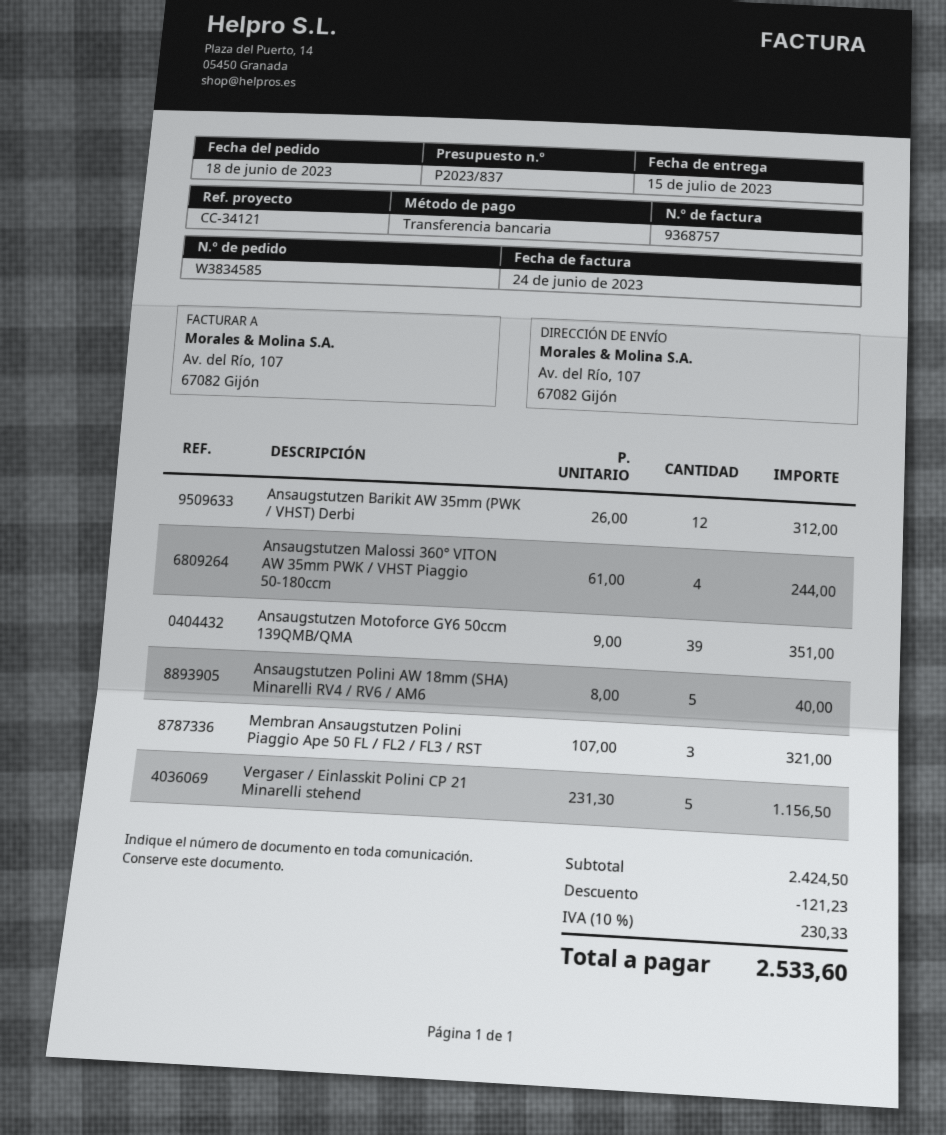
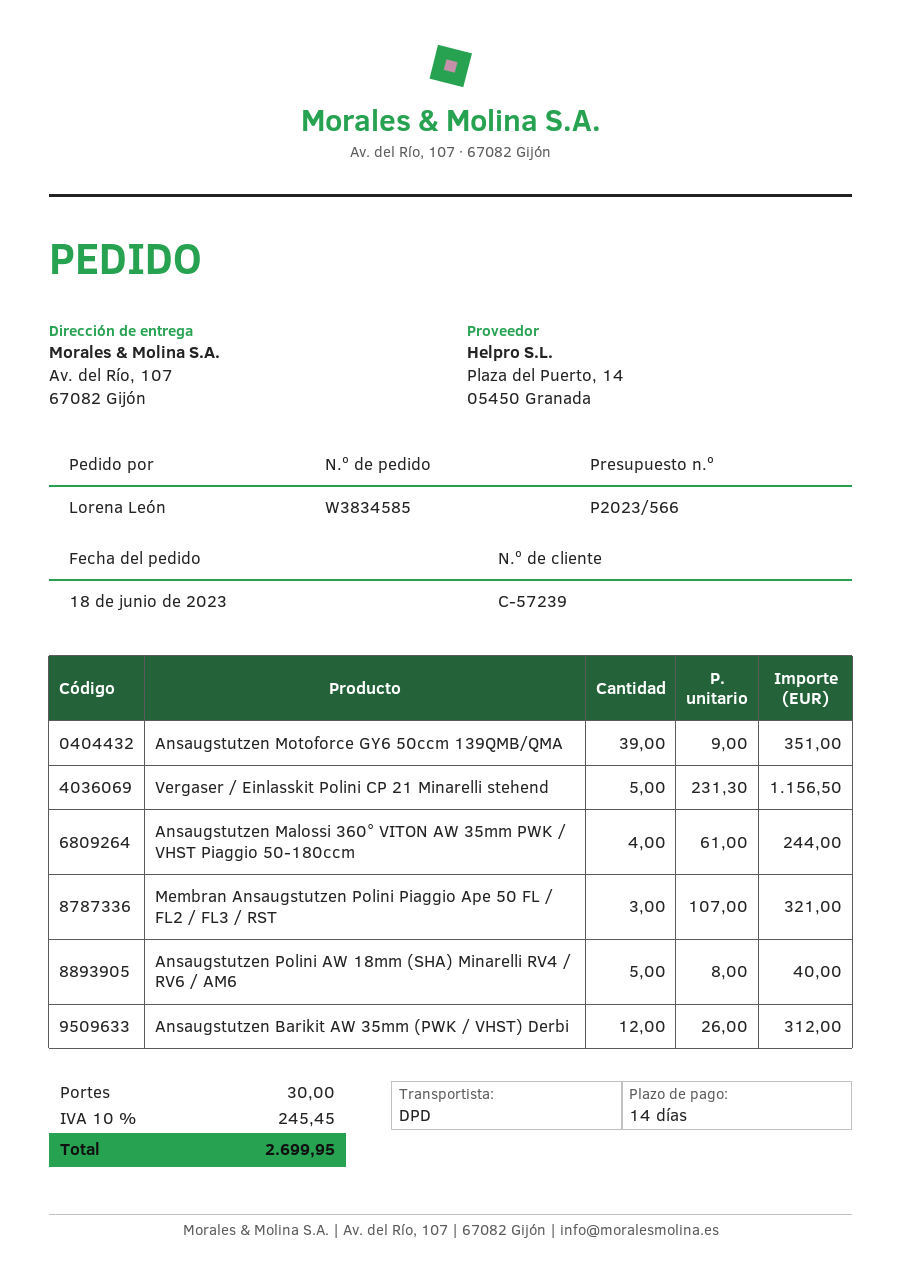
quote number: P2023/837 -> P2023/566
discount: 121.23 -> none
shipping: none -> 30.00
tax: 10% = 230.33 -> 10% = 245.45
total: 2533.60 -> 2699.95

